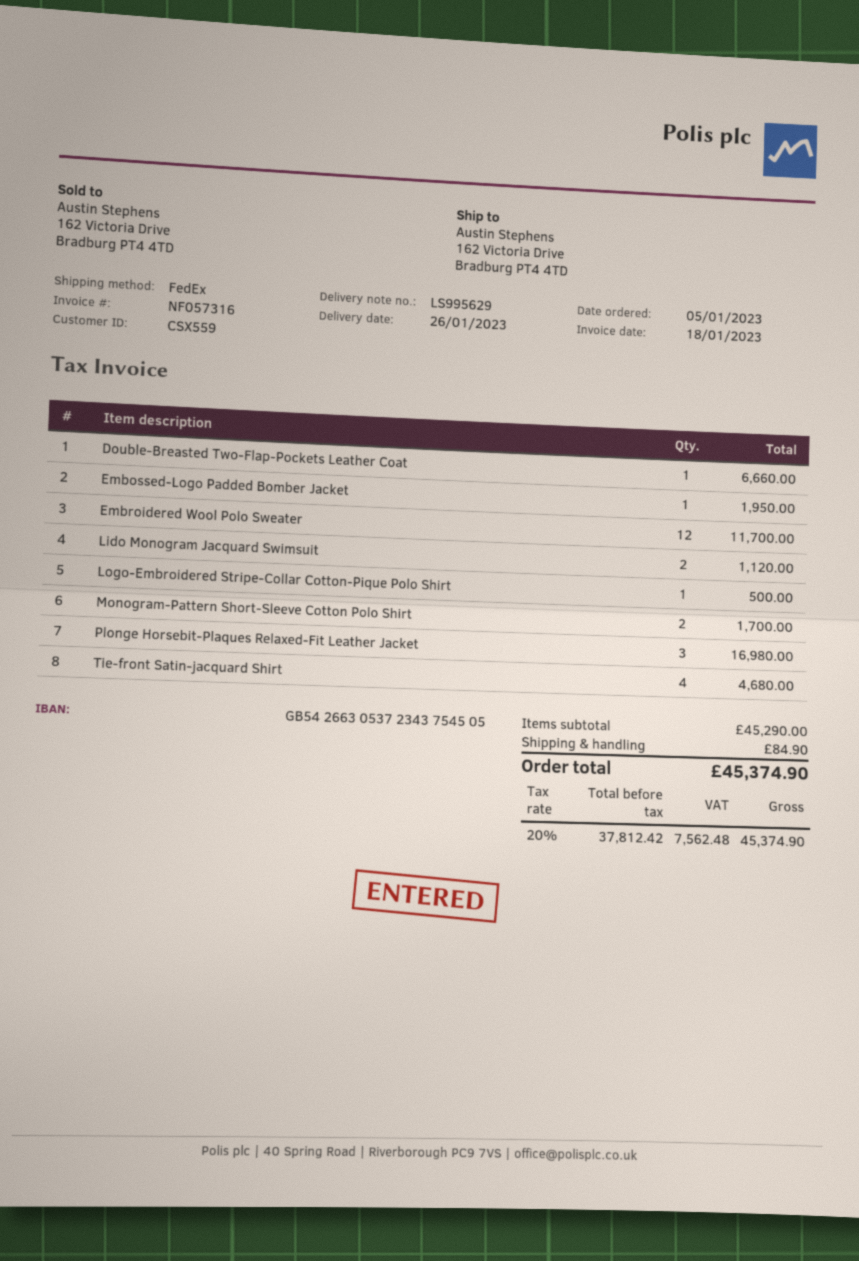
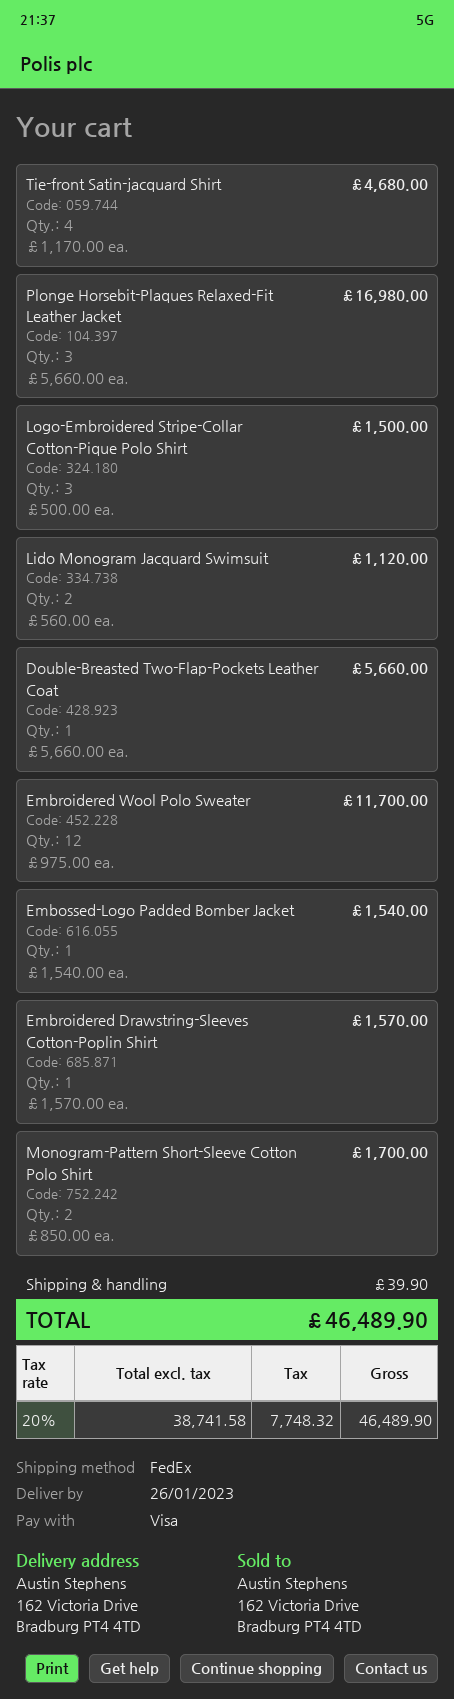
Double-Breasted Two-Flap-Pockets Leather Coat: 1 for 6660.00 -> 1 for 5660.00
Embossed-Logo Padded Bomber Jacket: 1 for 1950.00 -> 1 for 1540.00
Logo-Embroidered Stripe-Collar Cotton-Pique Polo Shirt: 1 for 500.00 -> 3 for 1500.00
Embroidered Drawstring-Sleeves Cotton-Poplin Shirt: none -> 1 for 1570.00
shipping: 84.90 -> 39.90
net: 37812.42 -> 38741.58
tax: 20% = 7562.48 -> 20% = 7748.32
total: 45374.90 -> 46489.90

